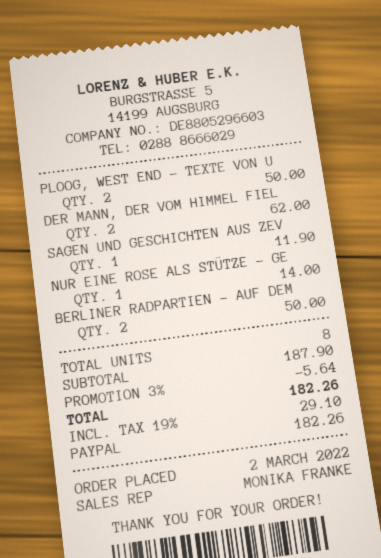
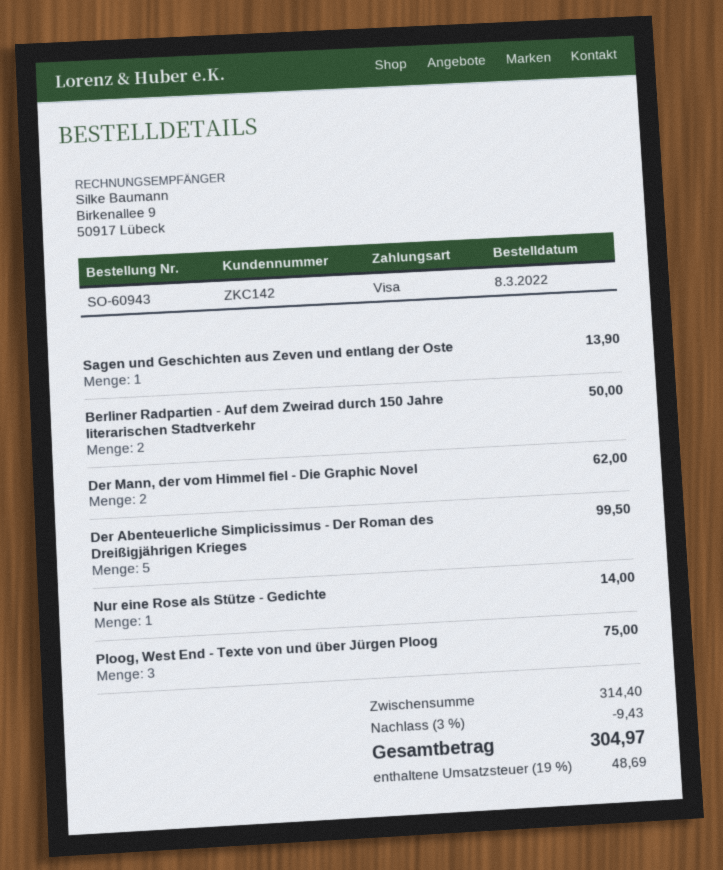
order date: 2022-03-02 -> 2022-03-08
payment method: PayPal -> Visa
PLOOG, WEST END - TEXTE VON U: 2 for 50.00 -> 3 for 75.00
SAGEN UND GESCHICHTEN AUS ZEV: 1 for 11.90 -> 1 for 13.90
Der Abenteuerliche Simplicissimus - Der Roman des Dreißigjährigen Krieges: none -> 5 for 99.50
subtotal: 187.90 -> 314.40
discount: 3% = 5.64 -> 3% = 9.43
tax: 19% = 29.10 -> 19% = 48.69
total: 182.26 -> 304.97

